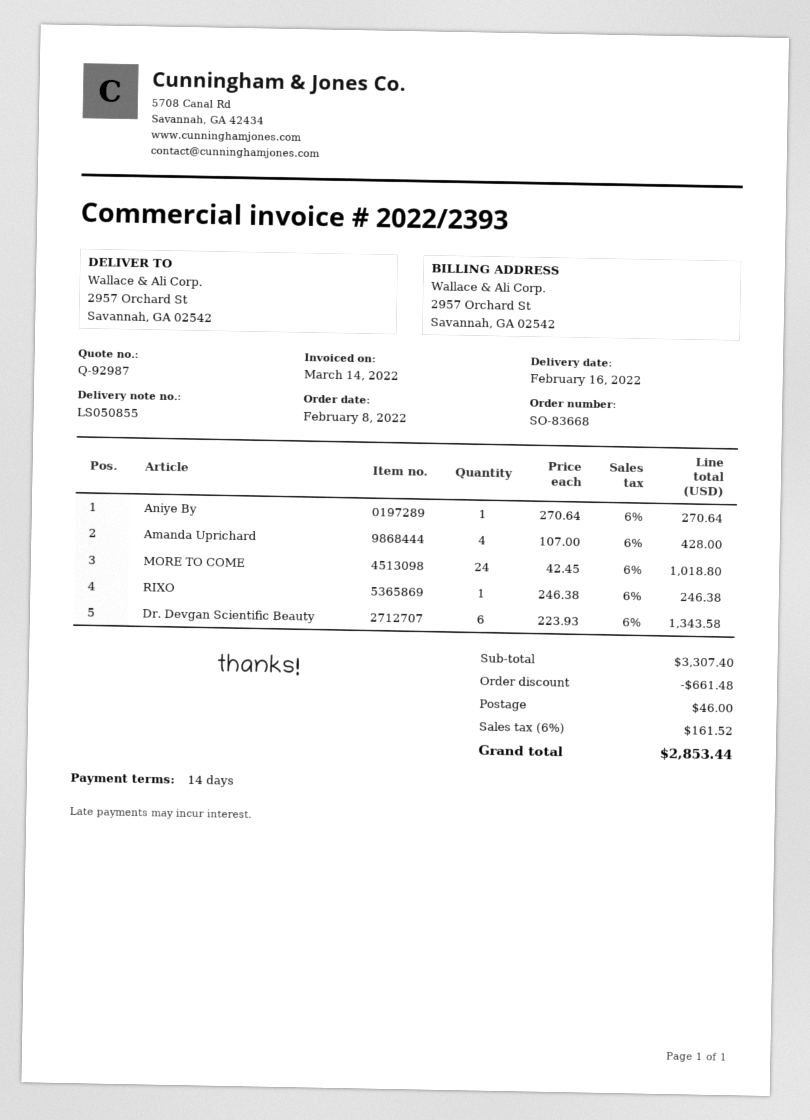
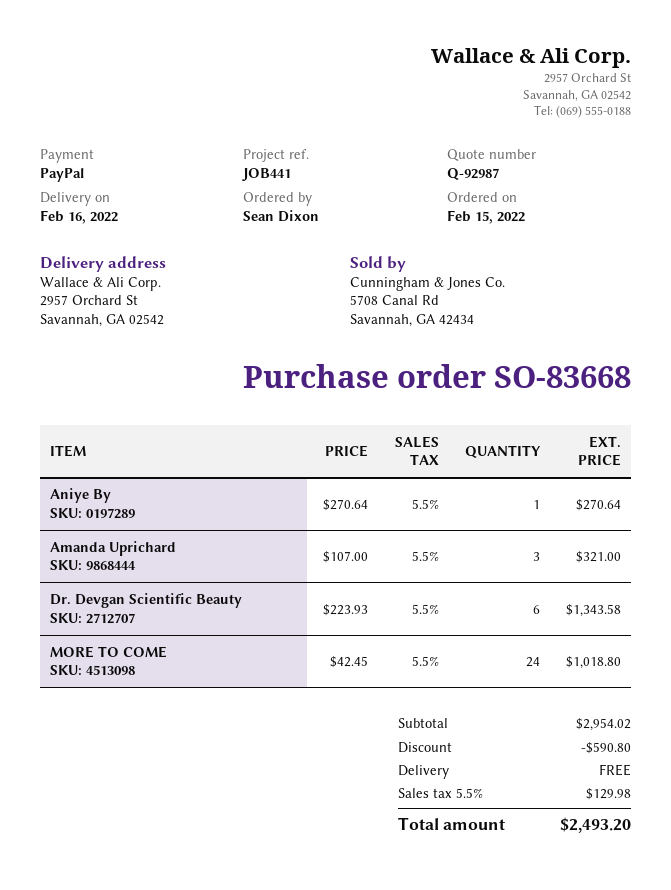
order date: 2022-02-08 -> 2022-02-15
Amanda Uprichard: 4 x 107.00 = 428.00 -> 3 x 107.00 = 321.00
RIXO: 1 x 246.38 = 246.38 -> none
subtotal: 3307.40 -> 2954.02
discount: 661.48 -> 590.80
shipping: 46.00 -> 0.00
tax: 6% = 161.52 -> 5.5% = 129.98
total: 2853.44 -> 2493.20

